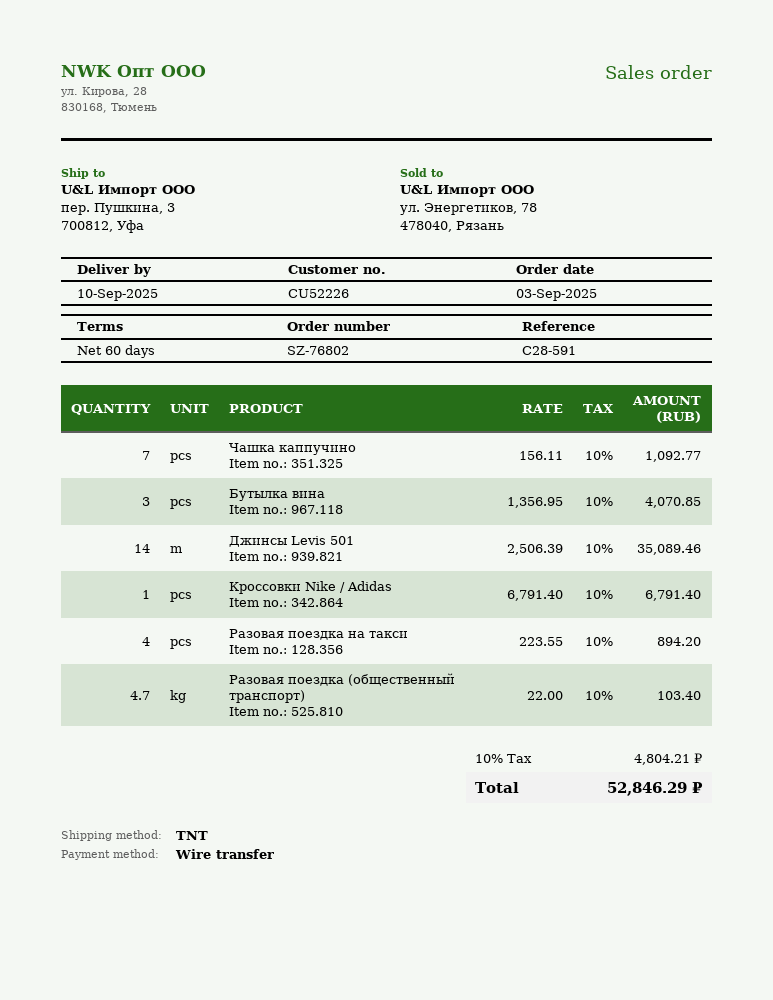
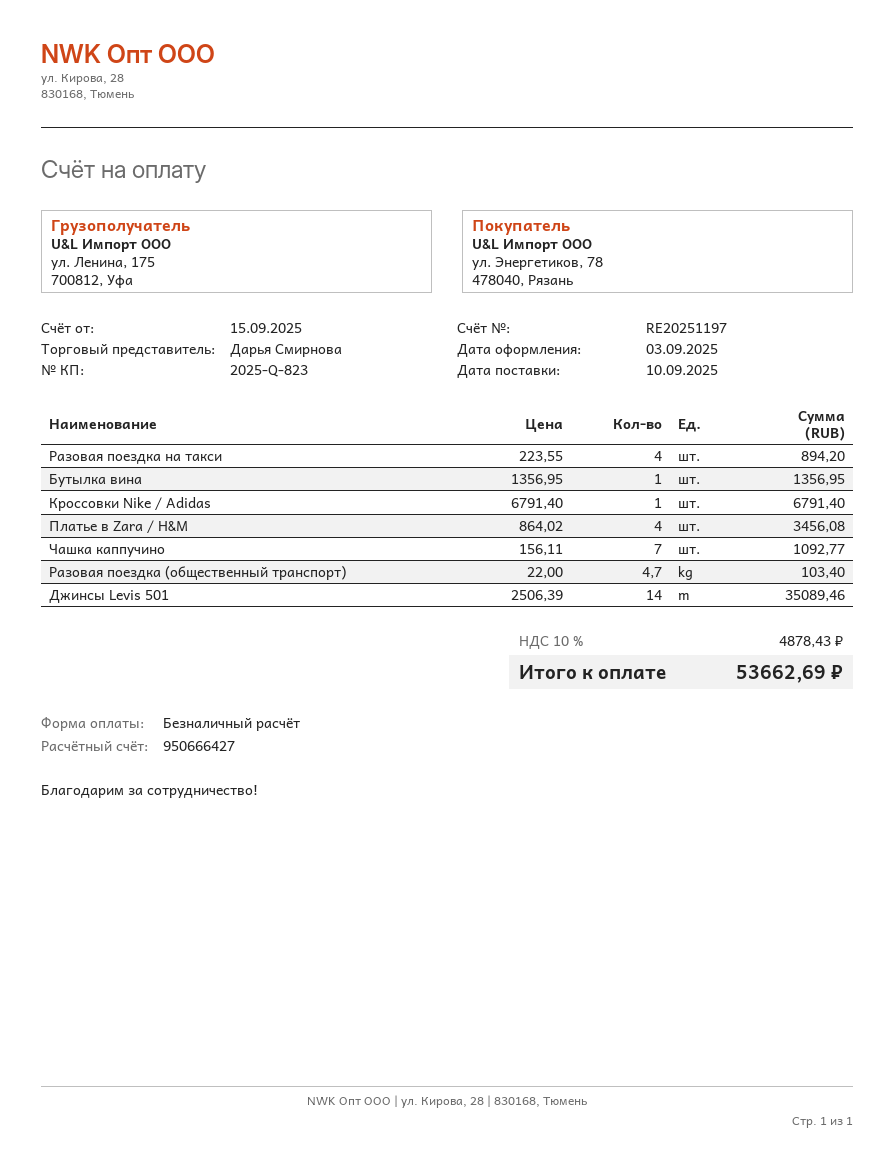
ship to: пер. Пушкина, 3, 700812, Уфа -> ул. Ленина, 175, 700812, Уфа
Бутылка вина: 3 x 1356.95 = 4070.85 -> 1 x 1356.95 = 1356.95
Платье в Zara / H&M: none -> 4 x 864.02 = 3456.08
tax: 10% = 4804.21 -> 10% = 4878.43
total: 52846.29 -> 53662.69

